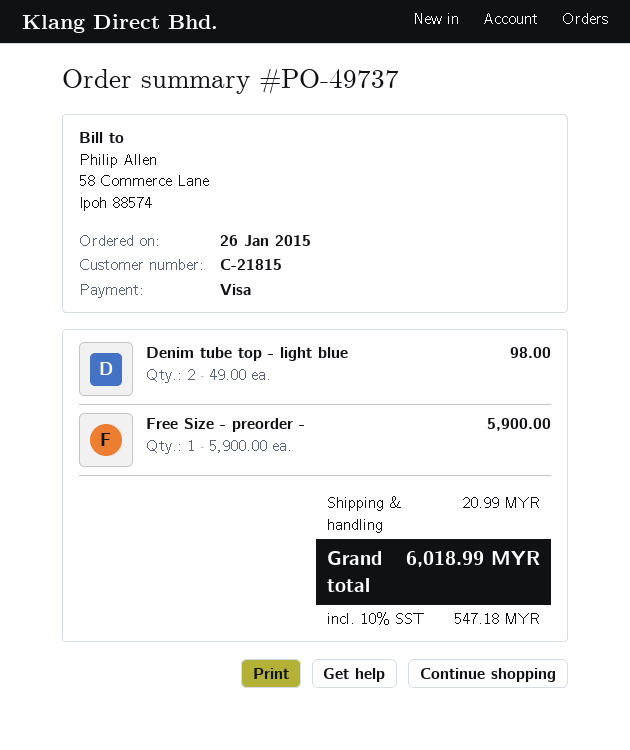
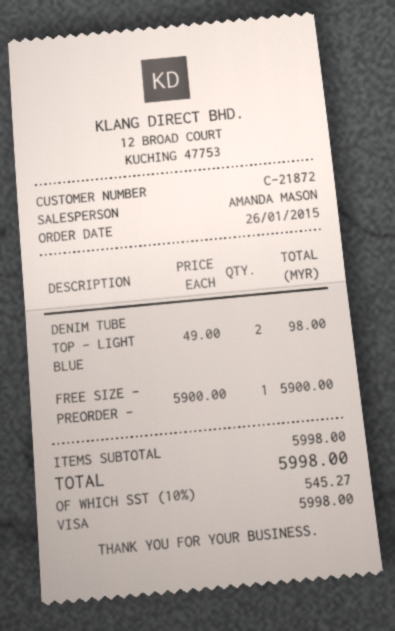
customer number: C-21815 -> C-21872
shipping: 20.99 -> none
tax: 10% = 547.18 -> 10% = 545.27
total: 6018.99 -> 5998.00

